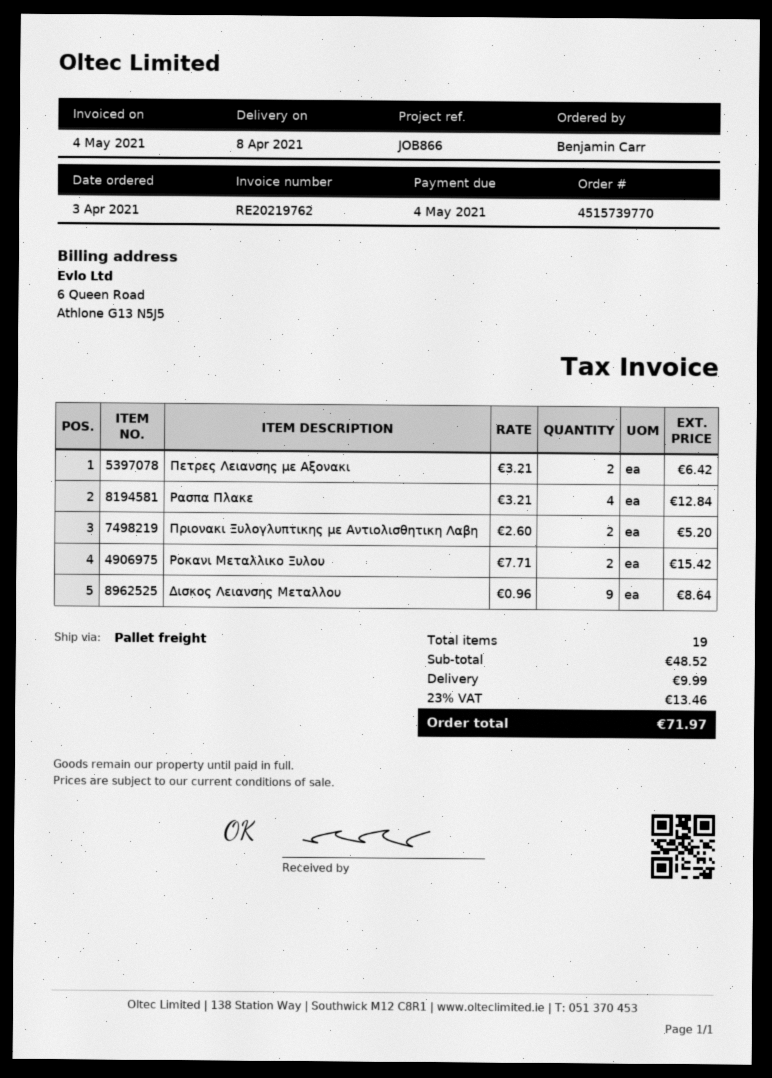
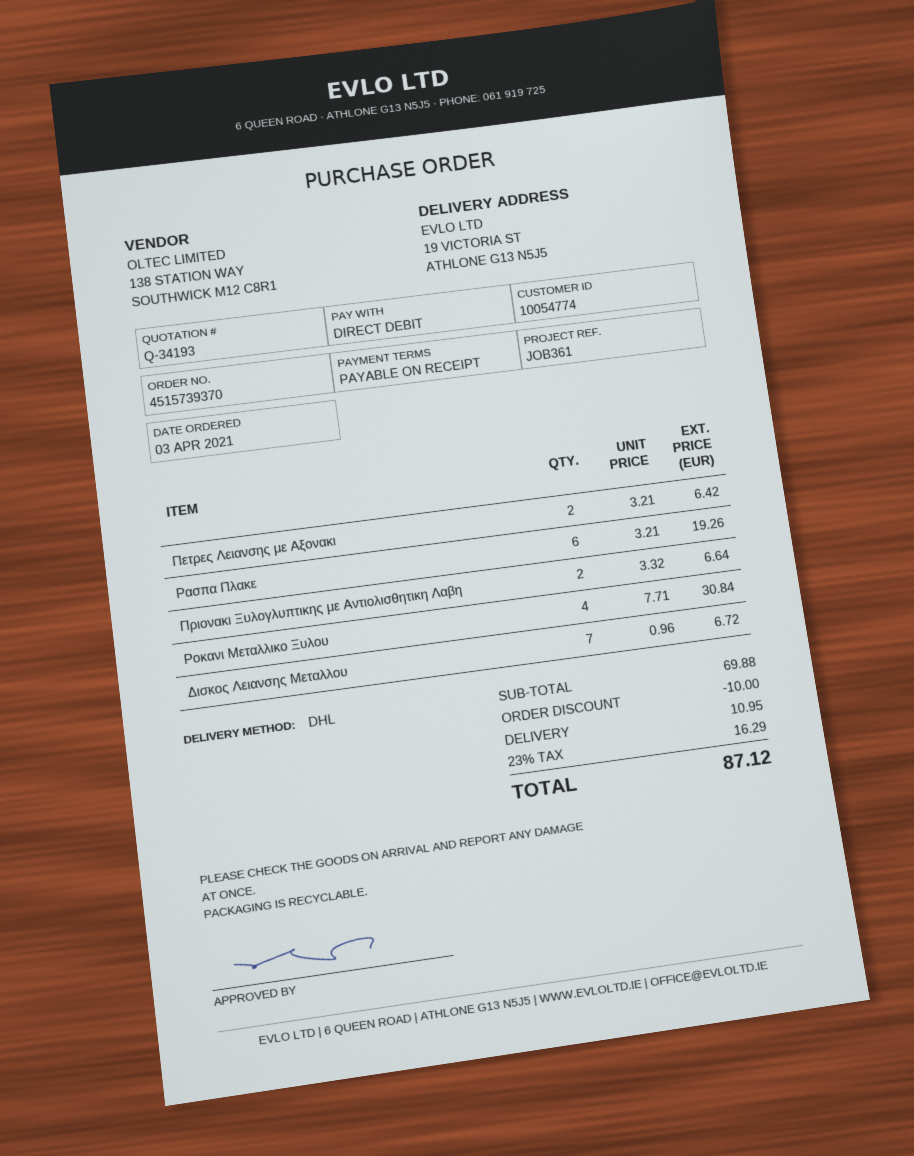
order number: 4515739770 -> 4515739370
reference: JOB866 -> JOB361
shipping method: pallet freight -> DHL
Ρασπα Πλακε: 4 x 3.21 = 12.84 -> 6 x 3.21 = 19.26
Πριονακι Ξυλογλυπτικης με Αντιολισθητικη Λαβη: 2 x 2.60 = 5.20 -> 2 x 3.32 = 6.64
Ροκανι Μεταλλικο Ξυλου: 2 x 7.71 = 15.42 -> 4 x 7.71 = 30.84
Δισκος Λειανσης Μεταλλου: 9 x 0.96 = 8.64 -> 7 x 0.96 = 6.72
subtotal: 48.52 -> 69.88
discount: none -> 10.00
shipping: 9.99 -> 10.95
tax: 23% = 13.46 -> 23% = 16.29
total: 71.97 -> 87.12

